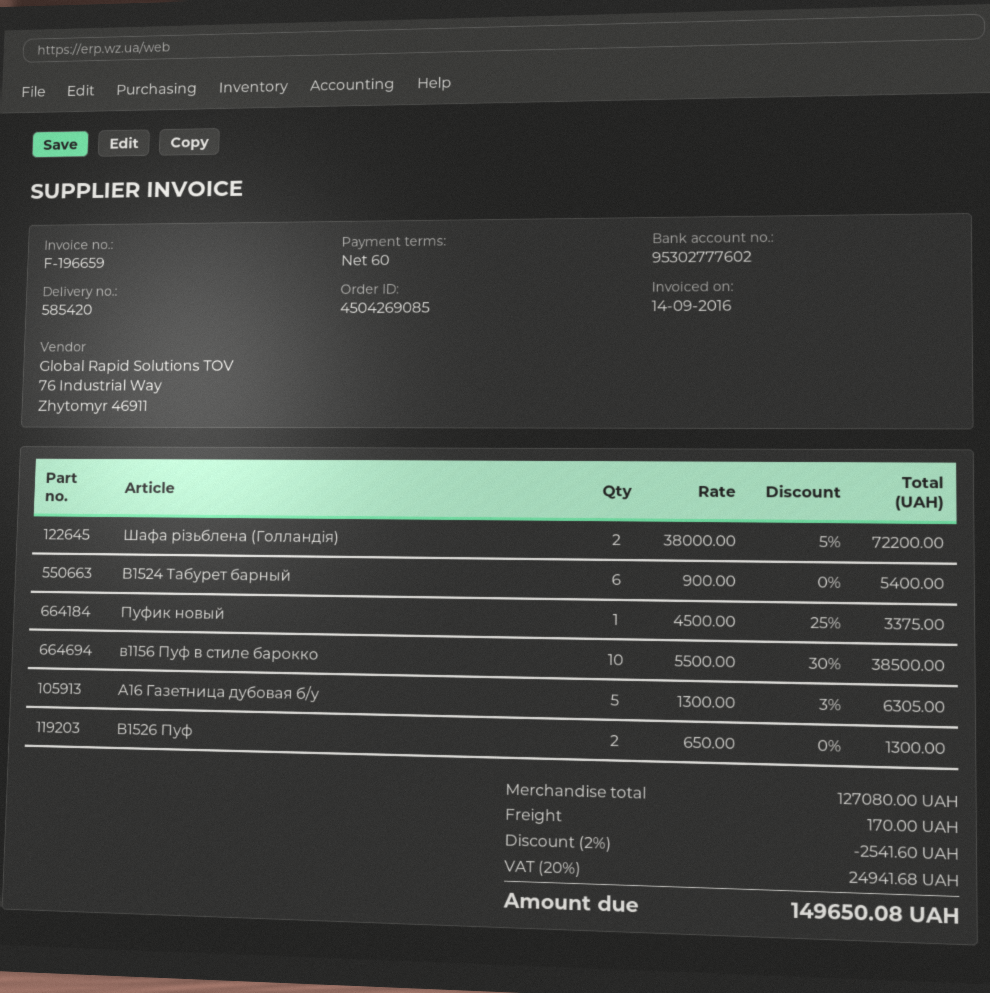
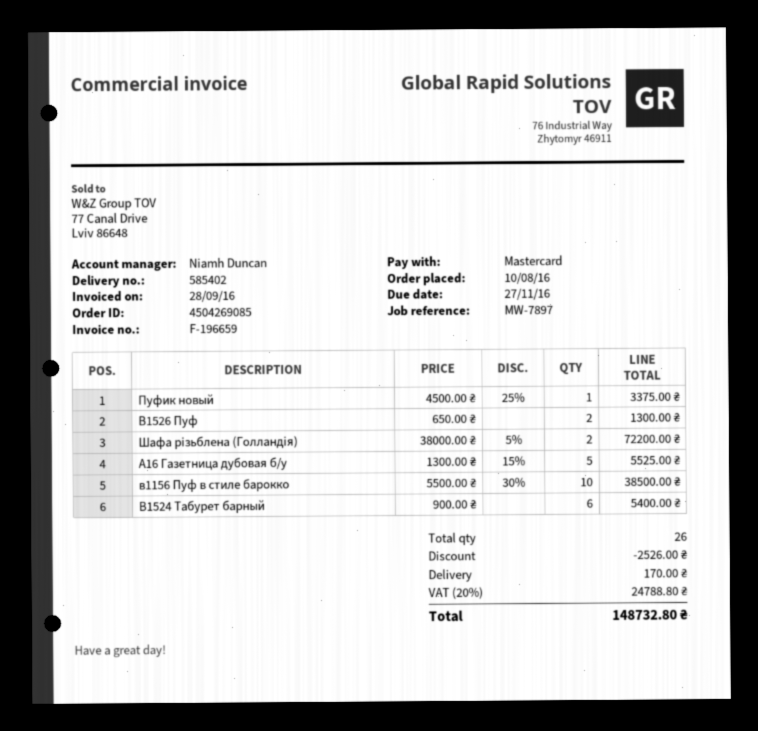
delivery note number: 585420 -> 585402
invoice date: 2016-09-14 -> 2016-09-28
А16 Газетница дубовая б/у: 5 x 1300.00 - 3% = 6305.00 -> 5 x 1300.00 - 15% = 5525.00
discount: 2541.60 -> 2526.00
tax: 20% = 24941.68 -> 20% = 24788.80
total: 149650.08 -> 148732.80

